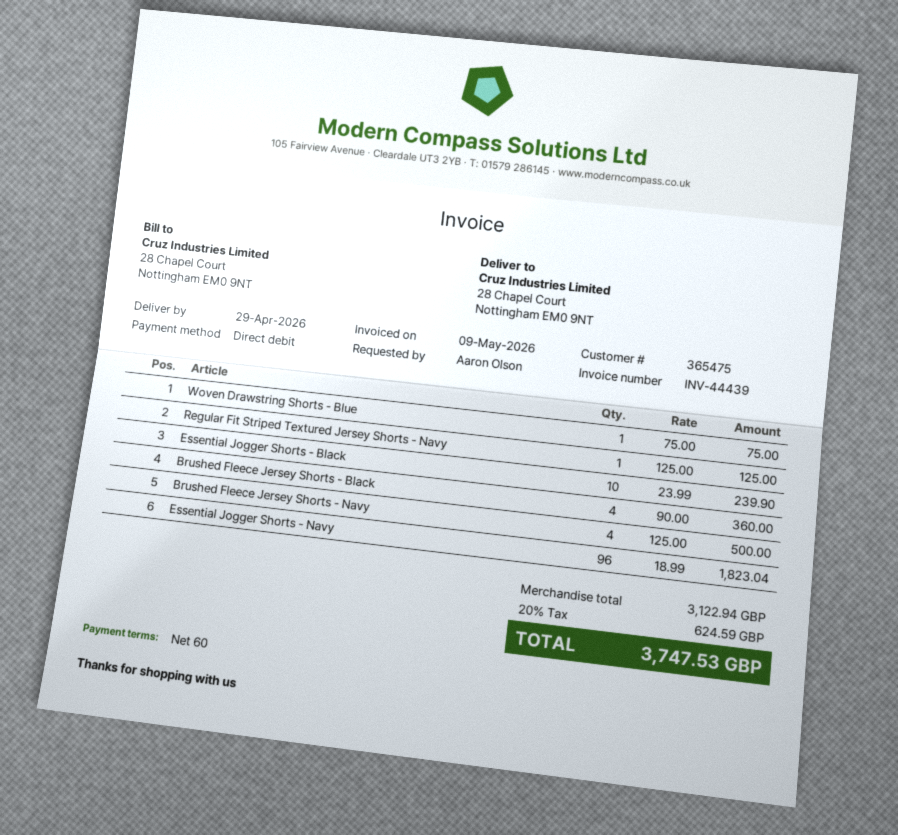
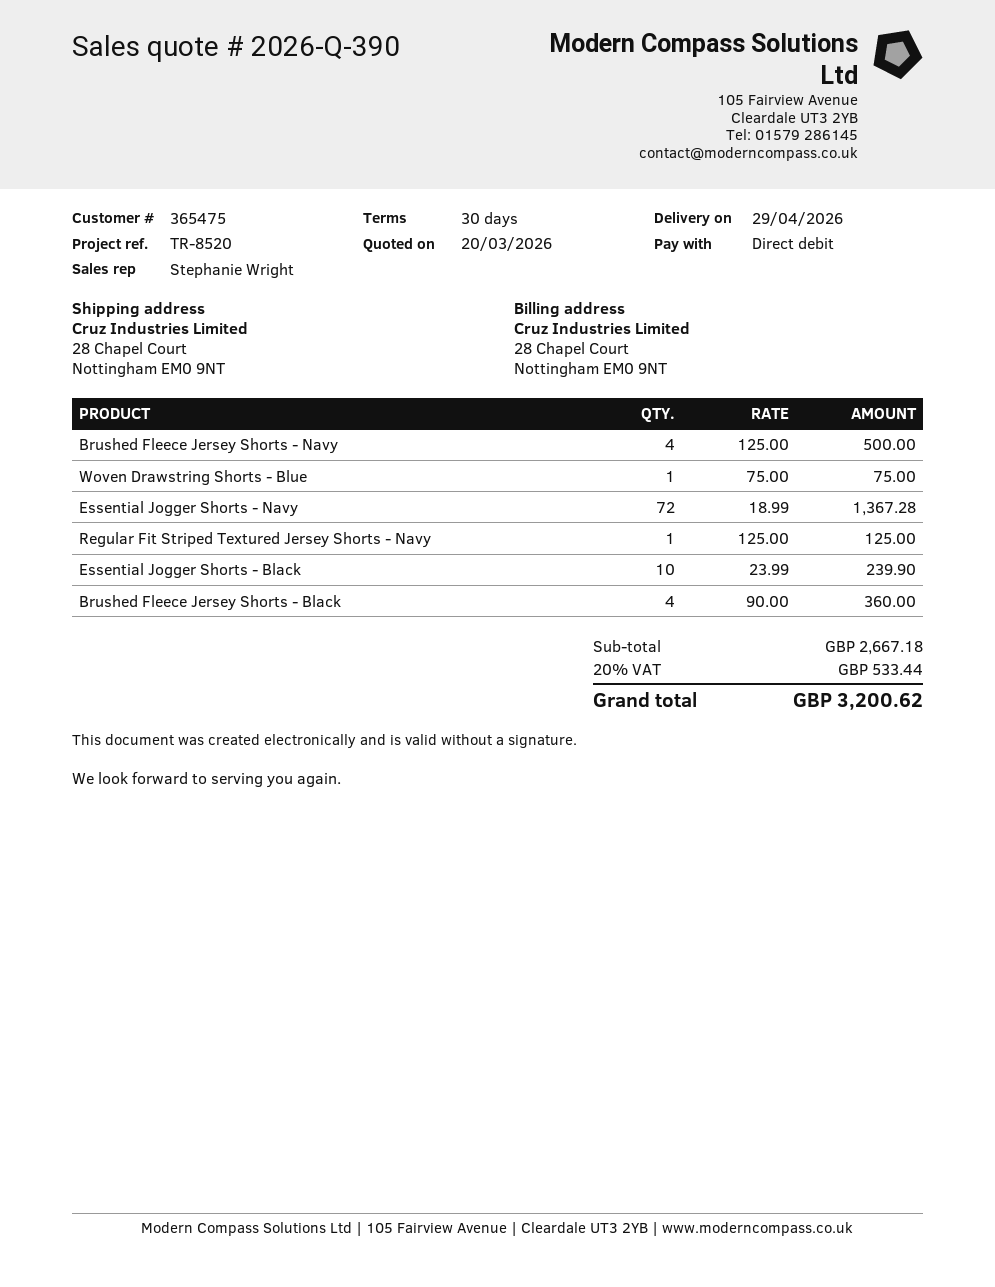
payment terms: 60 days -> 30 days
Essential Jogger Shorts - Navy: 96 x 18.99 = 1823.04 -> 72 x 18.99 = 1367.28
subtotal: 3122.94 -> 2667.18
tax: 20% = 624.59 -> 20% = 533.44
total: 3747.53 -> 3200.62

